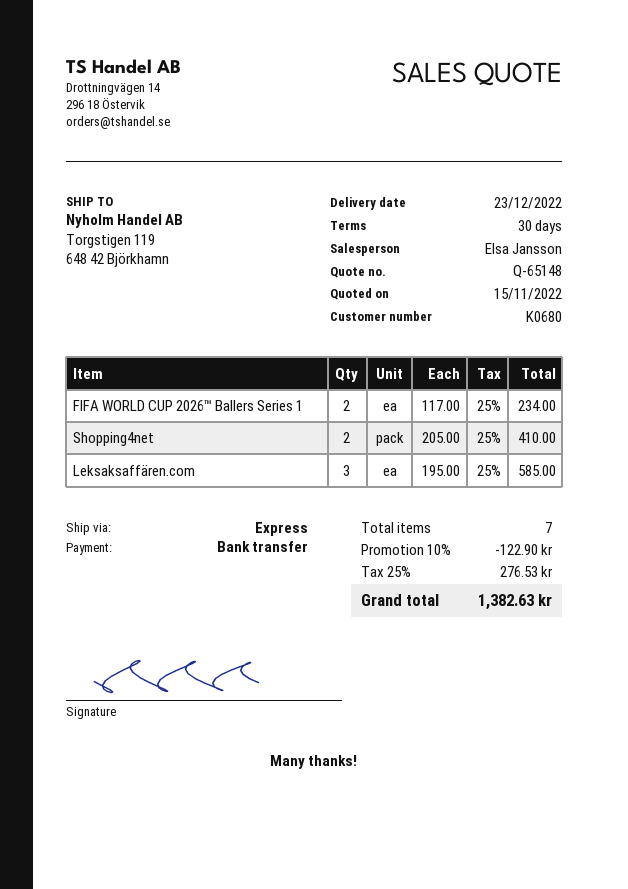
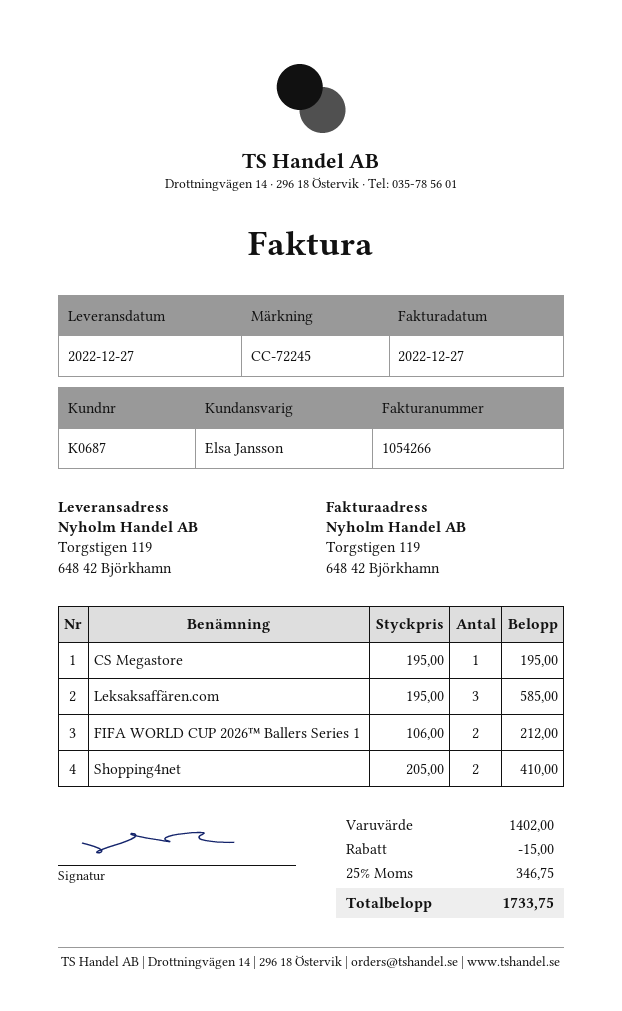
delivery date: 2022-12-23 -> 2022-12-27
customer number: K0680 -> K0687
FIFA WORLD CUP 2026™ Ballers Series 1: 2 x 117.00 = 234.00 -> 2 x 106.00 = 212.00
CS Megastore: none -> 1 x 195.00 = 195.00
discount: 122.90 -> 15.00
tax: 25% = 276.53 -> 25% = 346.75
total: 1382.63 -> 1733.75

